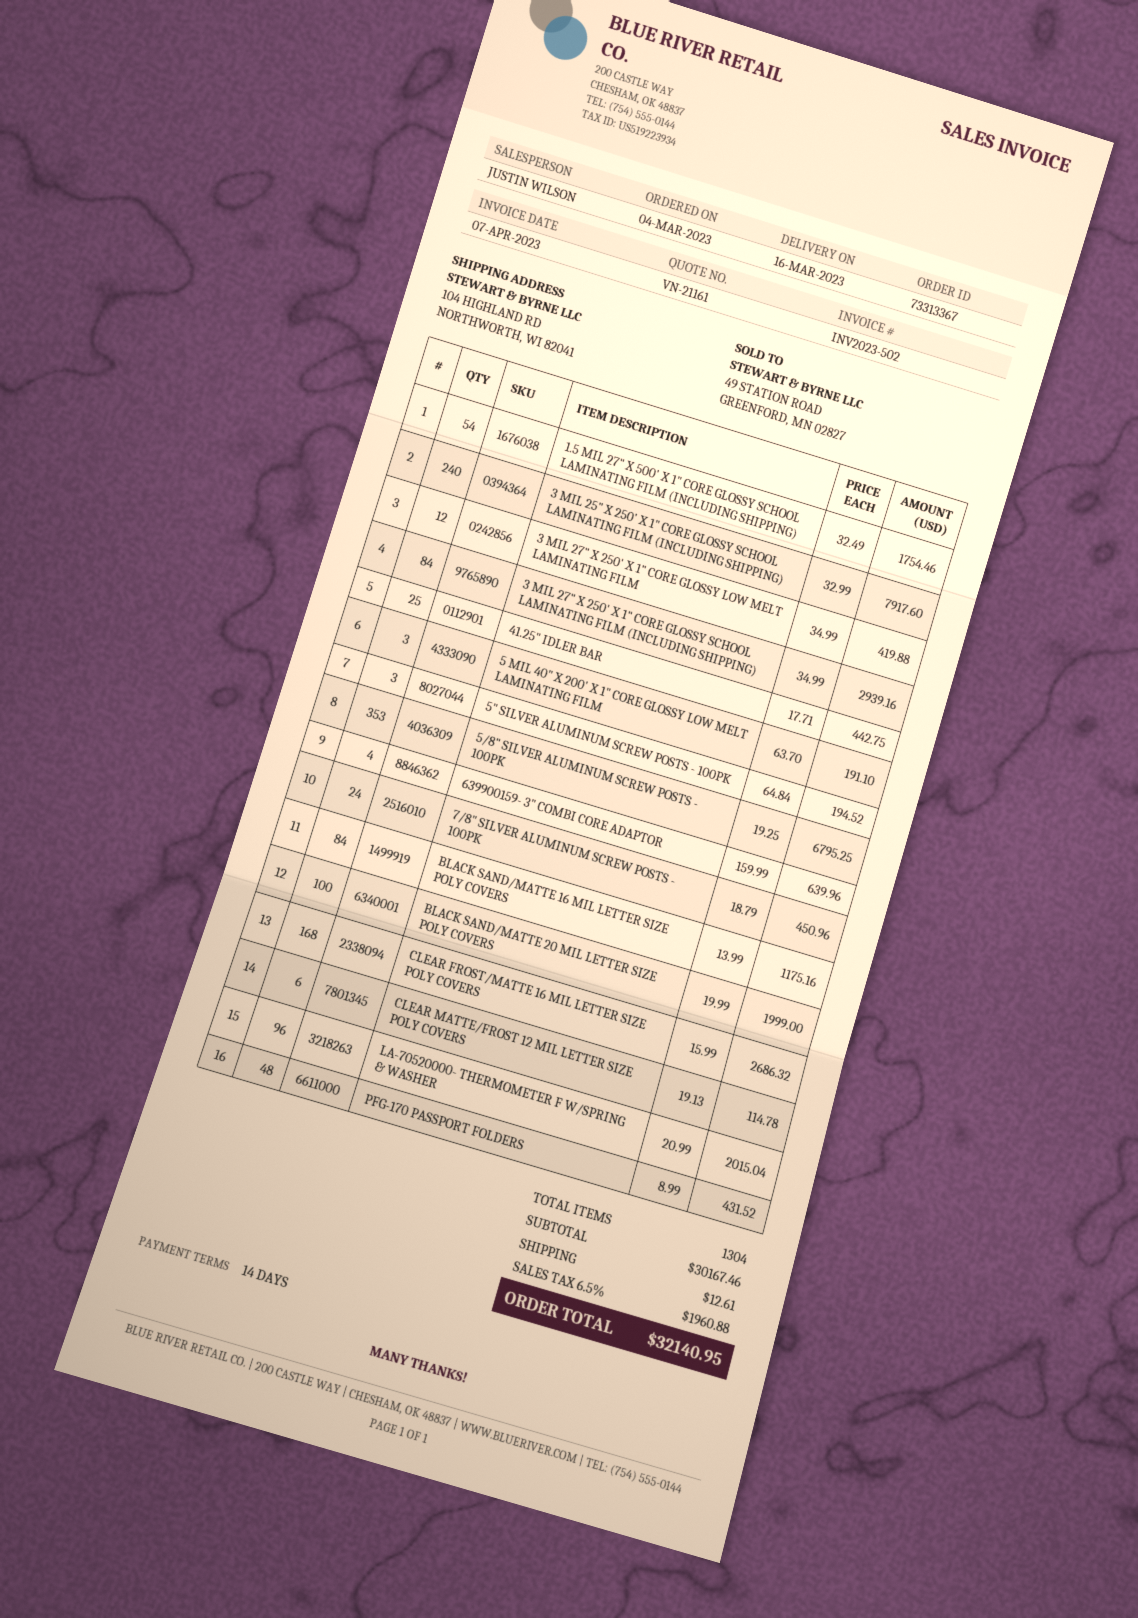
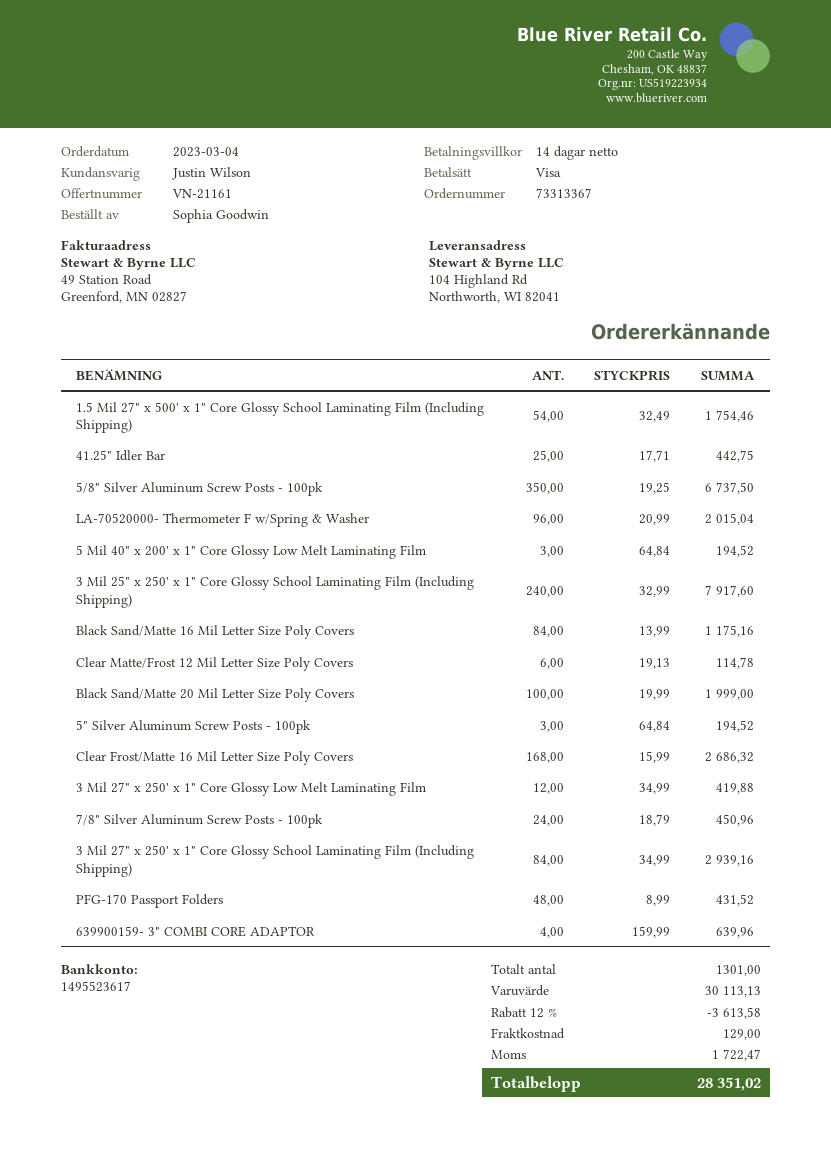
5 MIL 40" X 200' X 1" CORE GLOSSY LOW MELT LAMINATING FILM: 3 x 63.70 = 191.10 -> 3 x 64.84 = 194.52
5/8" SILVER ALUMINUM SCREW POSTS - 100PK: 353 x 19.25 = 6795.25 -> 350 x 19.25 = 6737.50
total quantity: 1304 -> 1301
subtotal: 30167.46 -> 30113.13
discount: none -> 12% = 3613.58
shipping: 12.61 -> 129.00
tax: 1960.88 -> 1722.47
total: 32140.95 -> 28351.02

